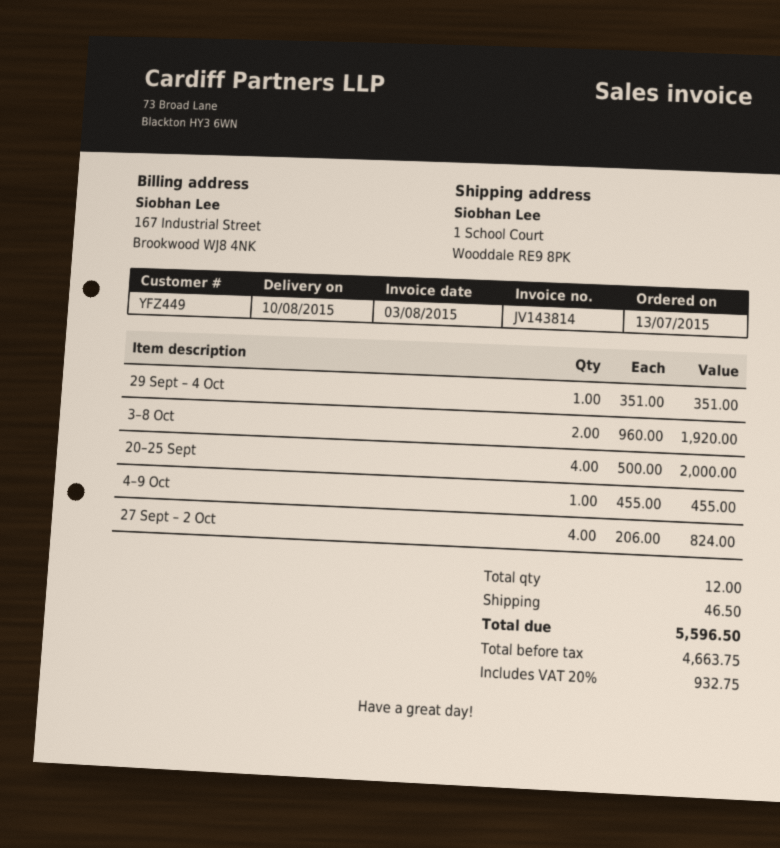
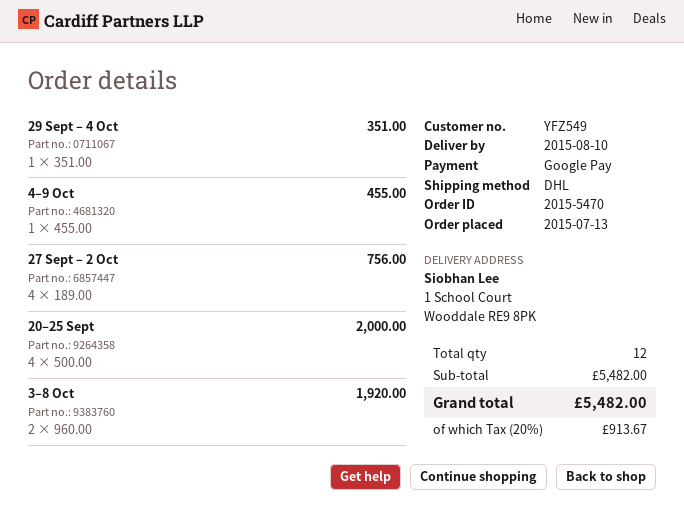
customer number: YFZ449 -> YFZ549
27 Sept – 2 Oct: 4 x 206.00 = 824.00 -> 4 x 189.00 = 756.00
shipping: 46.50 -> none
tax: 20% = 932.75 -> 20% = 913.67
total: 5596.50 -> 5482.00

